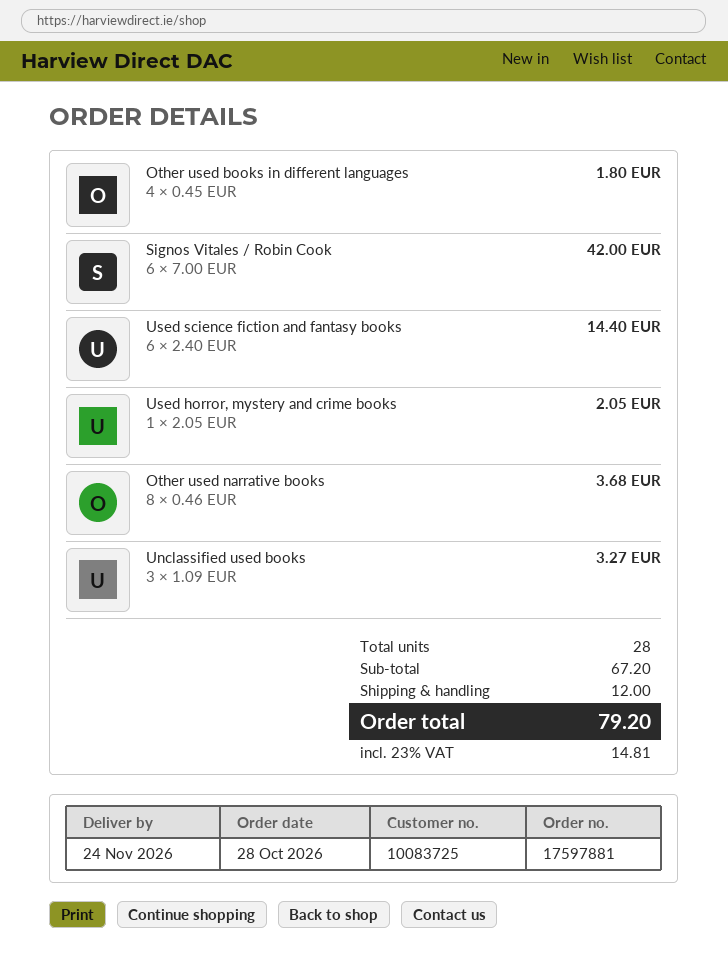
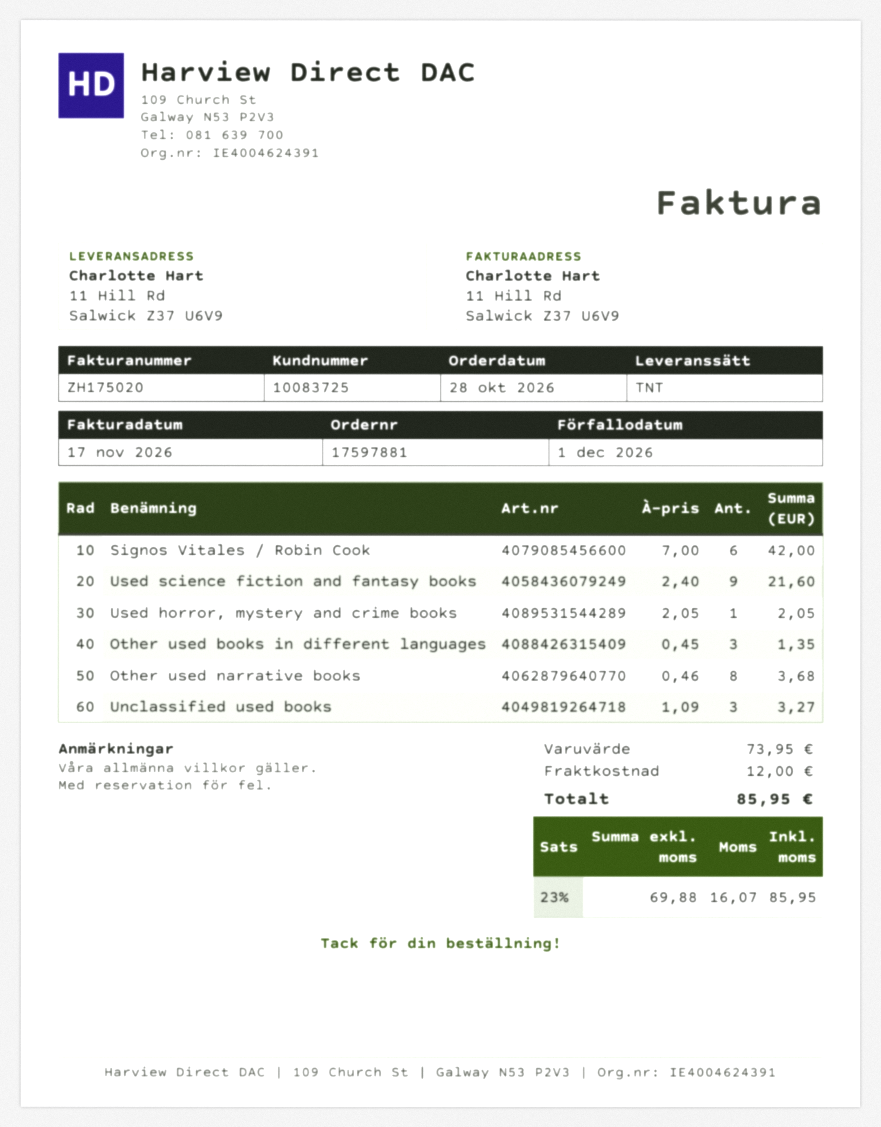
Other used books in different languages: 4 x 0.45 = 1.80 -> 3 x 0.45 = 1.35
Used science fiction and fantasy books: 6 x 2.40 = 14.40 -> 9 x 2.40 = 21.60
subtotal: 67.20 -> 73.95
tax: 23% = 14.81 -> 23% = 16.07
total: 79.20 -> 85.95

